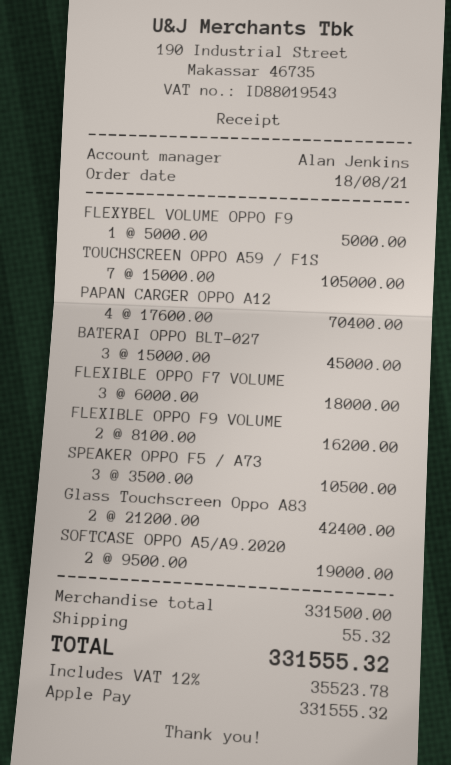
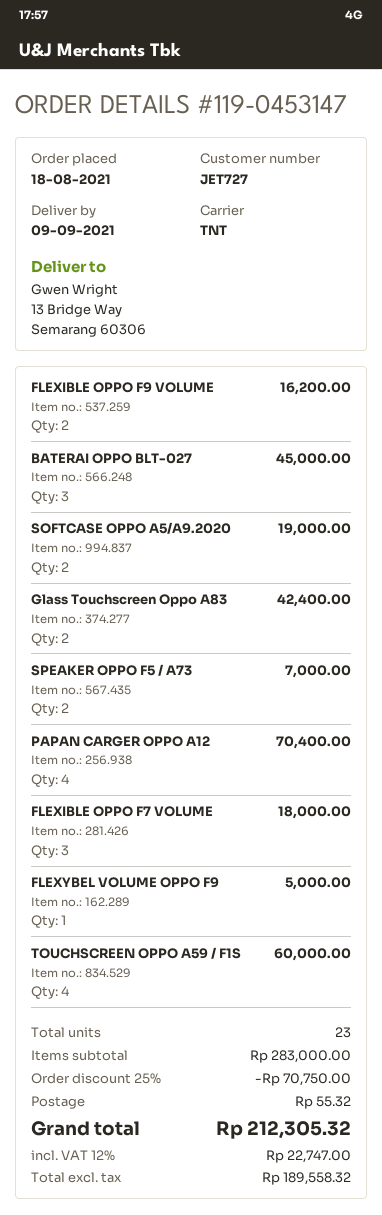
TOUCHSCREEN OPPO A59 / F1S: 7 for 105000.00 -> 4 for 60000.00
SPEAKER OPPO F5 / A73: 3 for 10500.00 -> 2 for 7000.00
subtotal: 331500.00 -> 283000.00
discount: none -> 25% = 70750.00
tax: 12% = 35523.78 -> 12% = 22747.00
total: 331555.32 -> 212305.32

